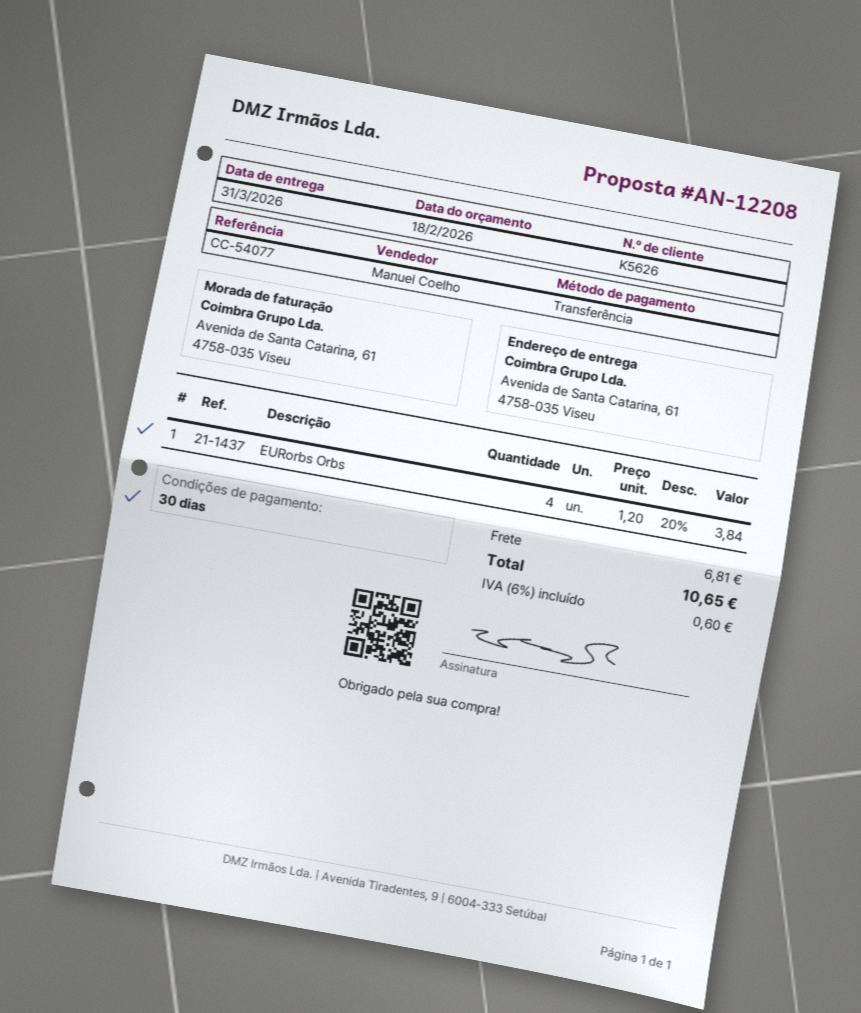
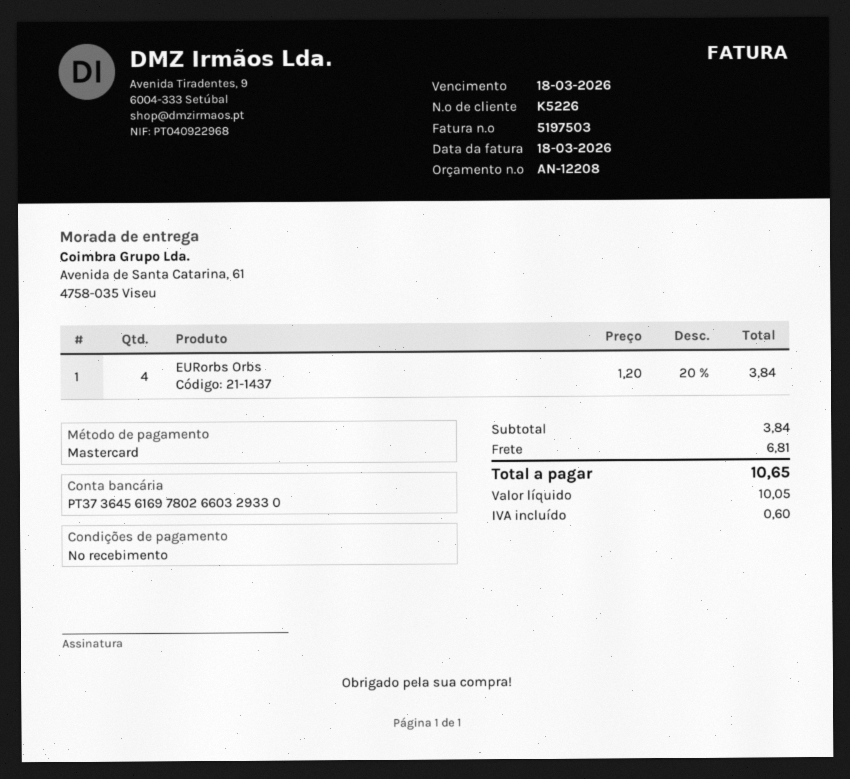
payment terms: 30 days -> on receipt
customer number: K5626 -> K5226
payment method: bank transfer -> Mastercard

